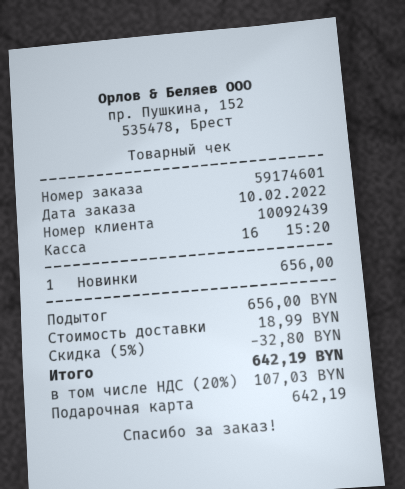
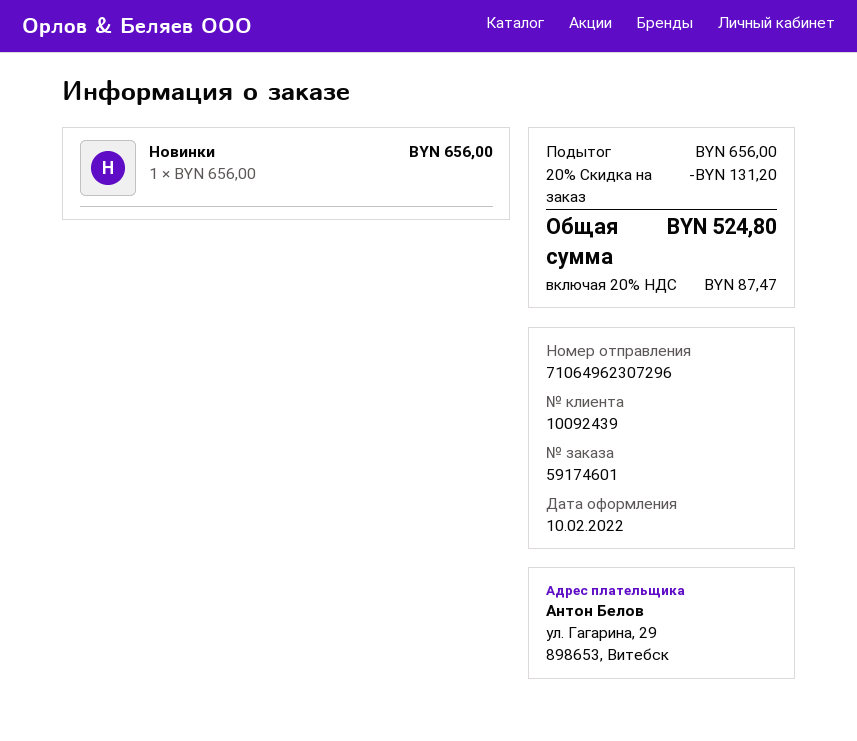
discount: 5% = 32.80 -> 20% = 131.20
shipping: 18.99 -> none
tax: 20% = 107.03 -> 20% = 87.47
total: 642.19 -> 524.80

